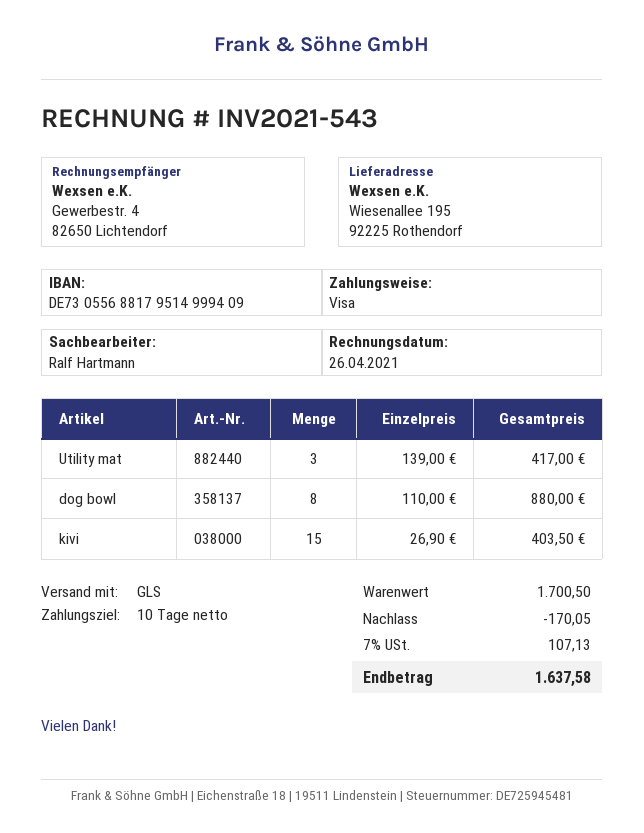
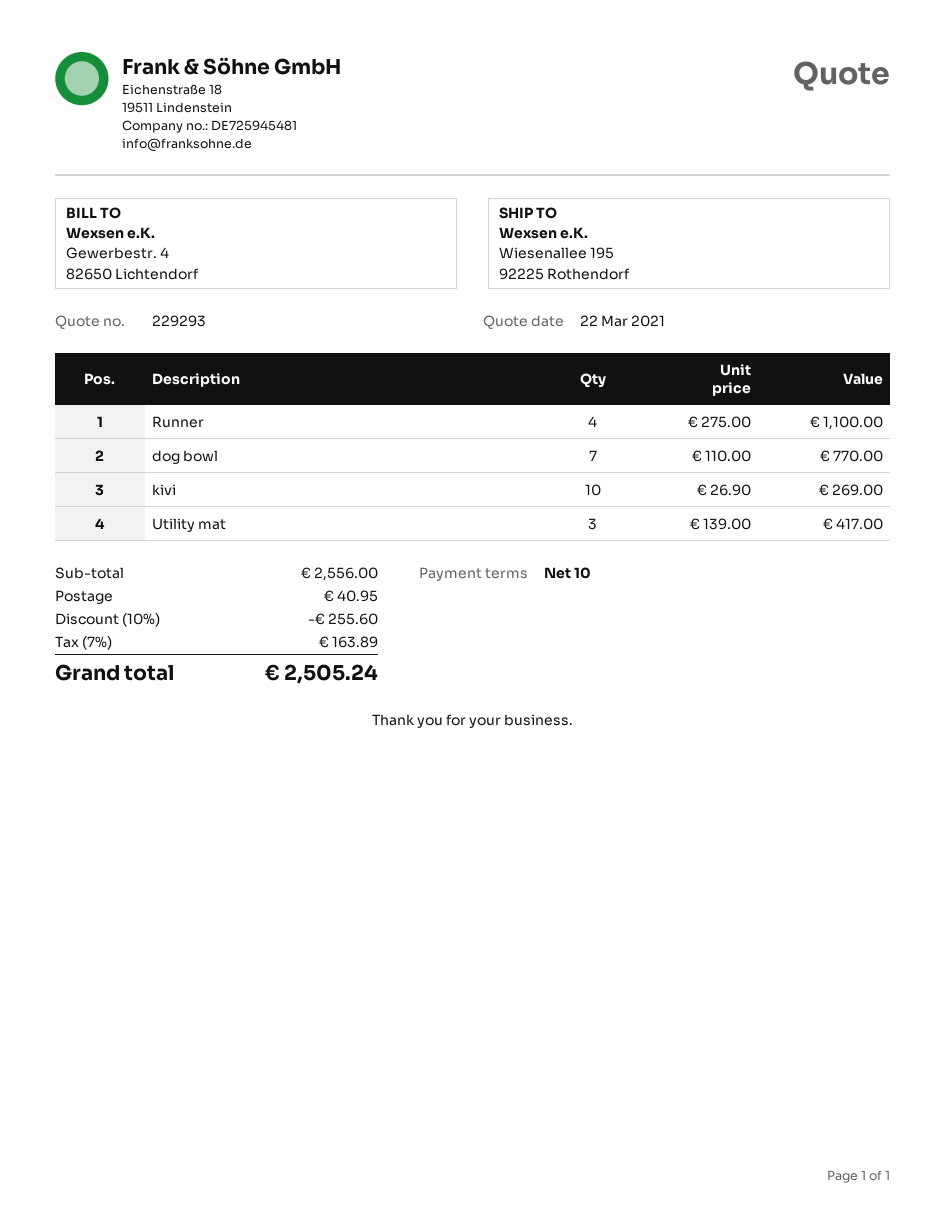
dog bowl: 8 x 110.00 = 880.00 -> 7 x 110.00 = 770.00
kivi: 15 x 26.90 = 403.50 -> 10 x 26.90 = 269.00
Runner: none -> 4 x 275.00 = 1100.00
subtotal: 1700.50 -> 2556.00
discount: 170.05 -> 255.60
shipping: none -> 40.95
tax: 7% = 107.13 -> 7% = 163.89
total: 1637.58 -> 2505.24

